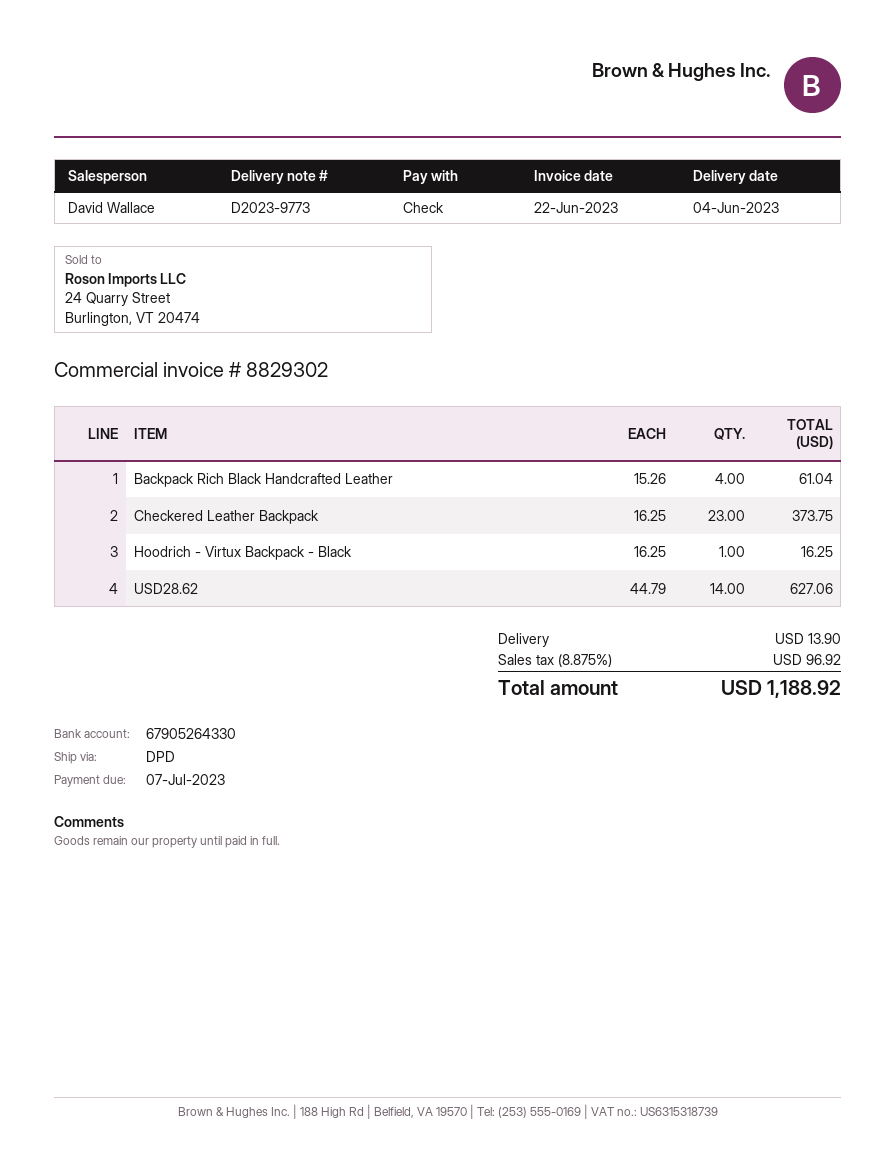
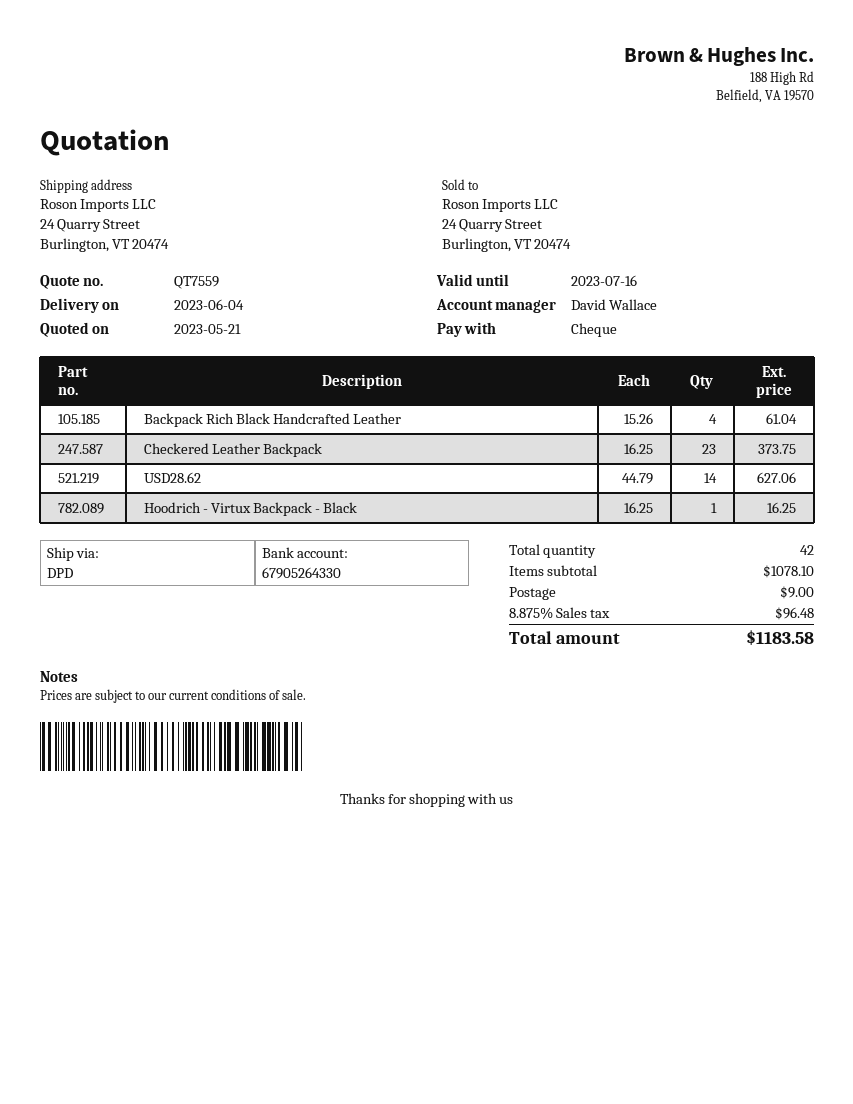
shipping: 13.90 -> 9.00
tax: 8.875% = 96.92 -> 8.875% = 96.48
total: 1188.92 -> 1183.58

